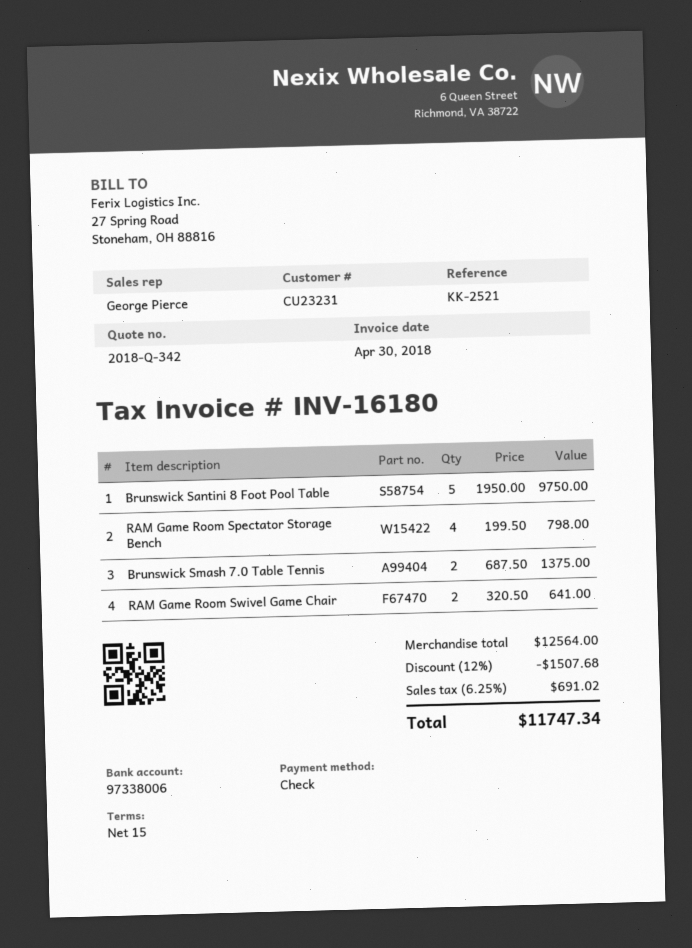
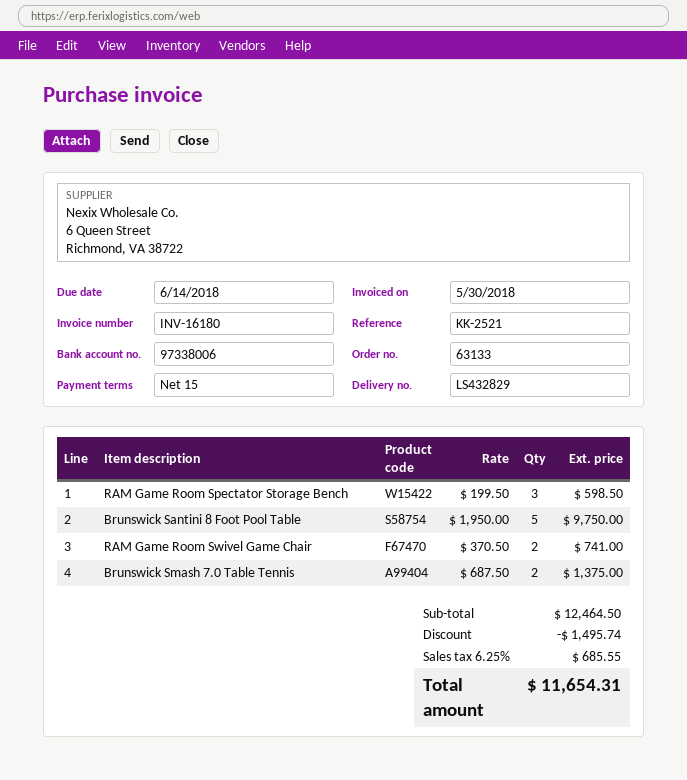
invoice date: 2018-04-30 -> 2018-05-30
RAM Game Room Spectator Storage Bench: 4 x 199.50 = 798.00 -> 3 x 199.50 = 598.50
RAM Game Room Swivel Game Chair: 2 x 320.50 = 641.00 -> 2 x 370.50 = 741.00
subtotal: 12564.00 -> 12464.50
discount: 1507.68 -> 1495.74
tax: 6.25% = 691.02 -> 6.25% = 685.55
total: 11747.34 -> 11654.31

